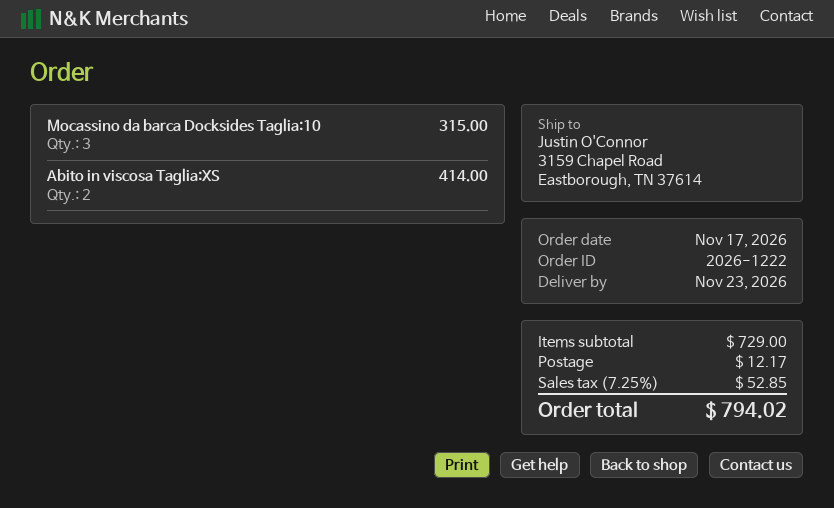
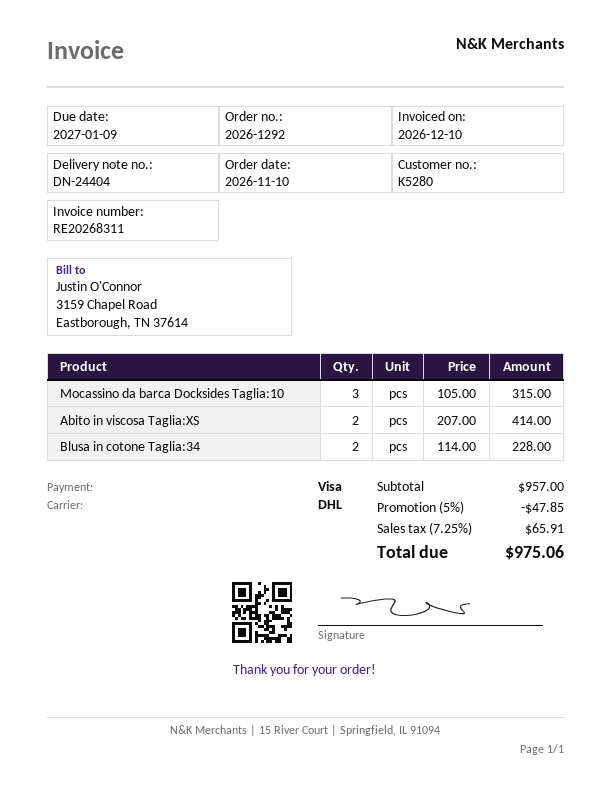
order number: 2026-1222 -> 2026-1292
order date: 2026-11-17 -> 2026-11-10
Blusa in cotone Taglia:34: none -> 2 for 228.00
subtotal: 729.00 -> 957.00
discount: none -> 5% = 47.85
shipping: 12.17 -> none
tax: 7.25% = 52.85 -> 7.25% = 65.91
total: 794.02 -> 975.06

